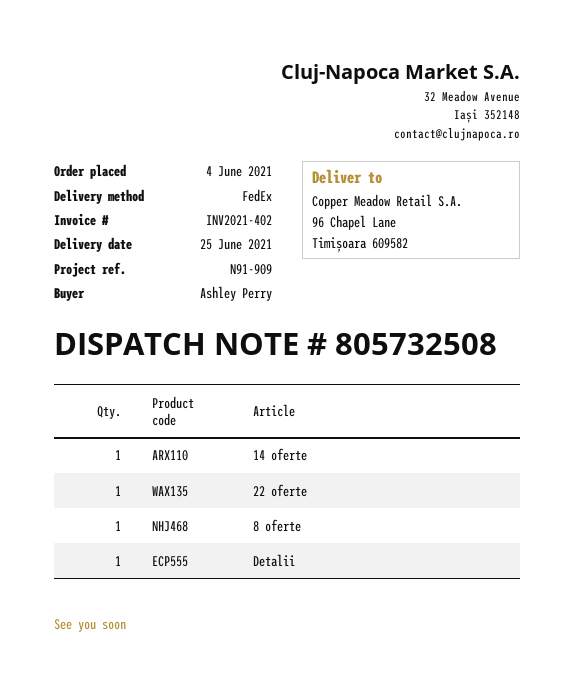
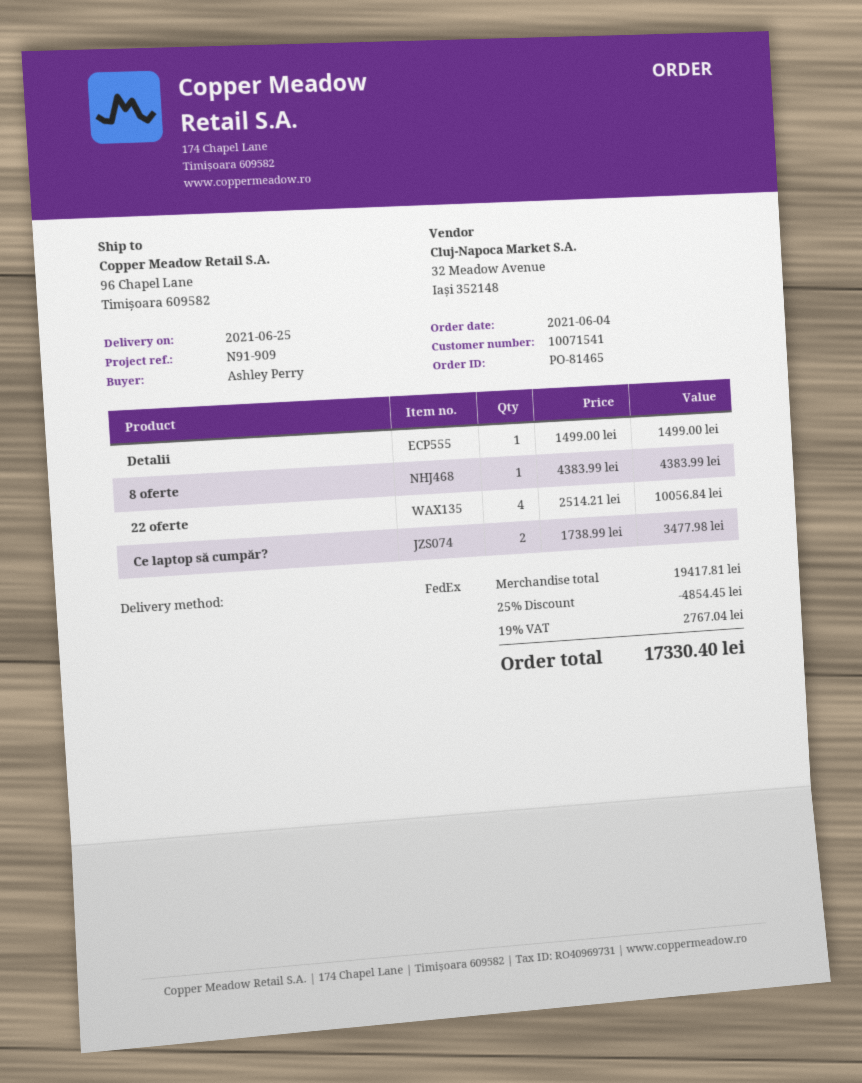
14 oferte: 1 -> none
22 oferte: 1 -> 4
Ce laptop să cumpăr?: none -> 2

